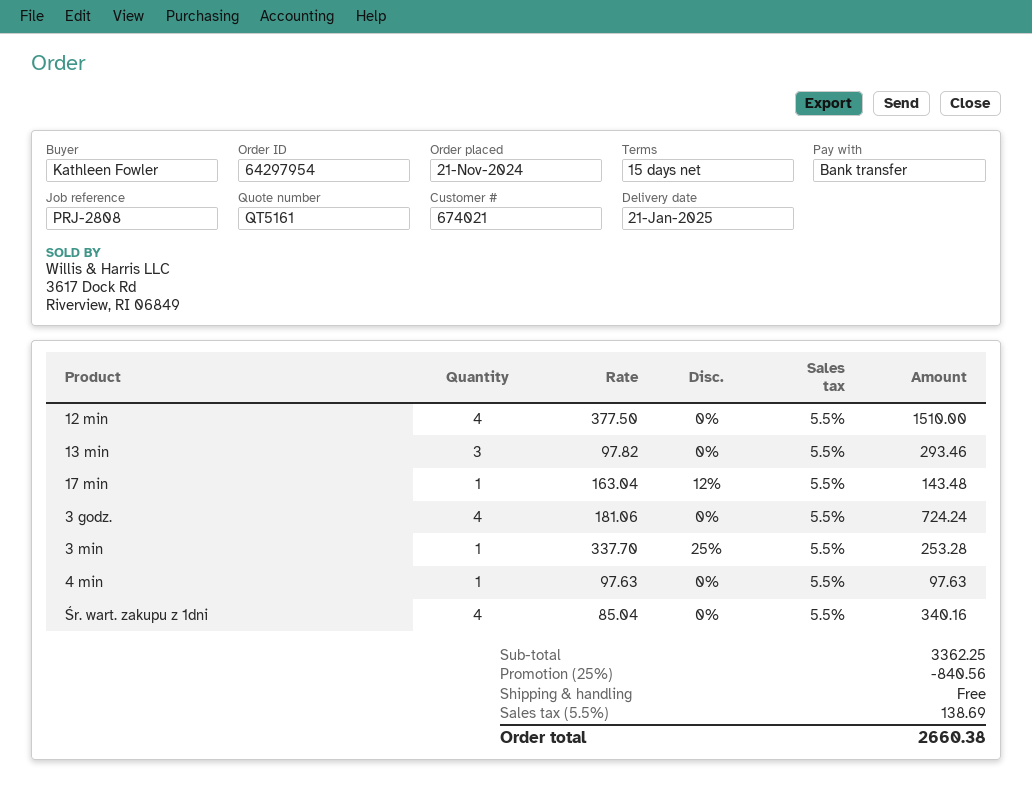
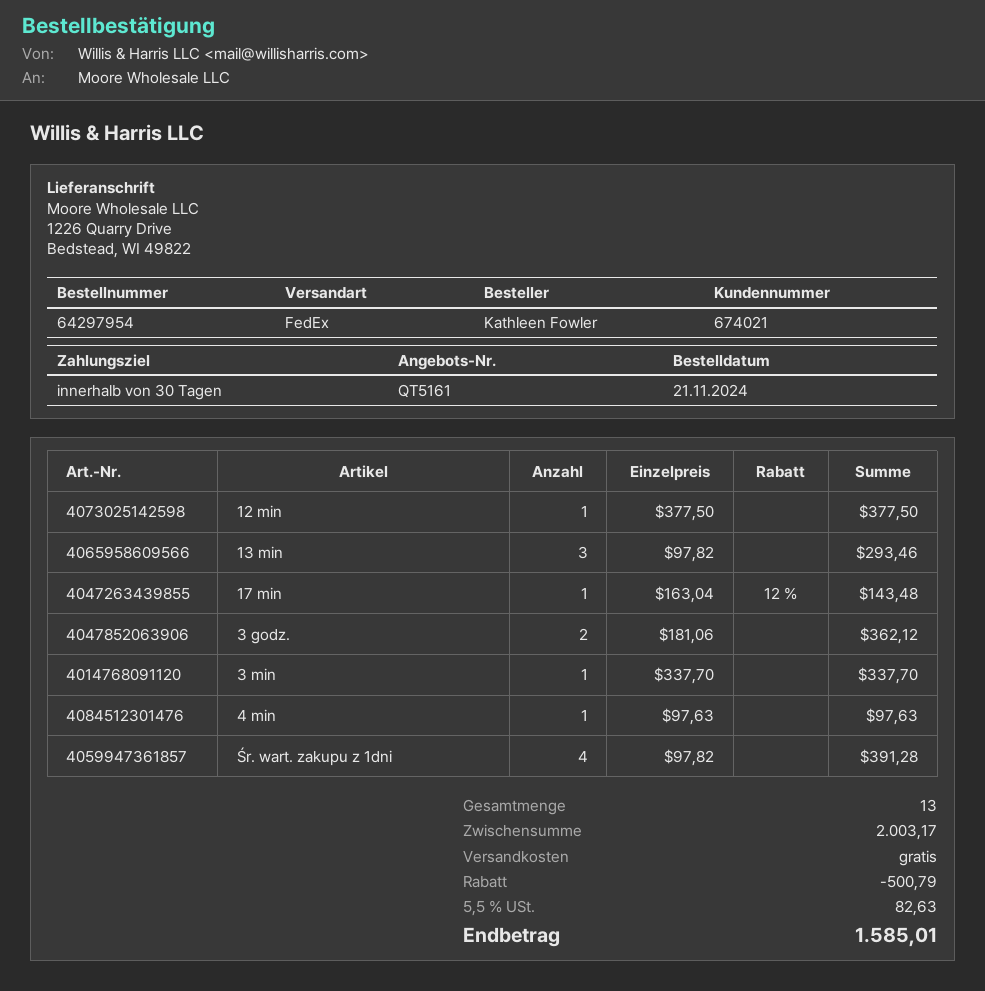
payment terms: 15 days -> 30 days
12 min: 4 x 377.50 = 1510.00 -> 1 x 377.50 = 377.50
3 godz.: 4 x 181.06 = 724.24 -> 2 x 181.06 = 362.12
3 min: 1 x 337.70 - 25% = 253.28 -> 1 x 337.70 = 337.70
Śr. wart. zakupu z 1dni: 4 x 85.04 = 340.16 -> 4 x 97.82 = 391.28
subtotal: 3362.25 -> 2003.17
discount: 840.56 -> 500.79
tax: 5.5% = 138.69 -> 5.5% = 82.63
total: 2660.38 -> 1585.01

